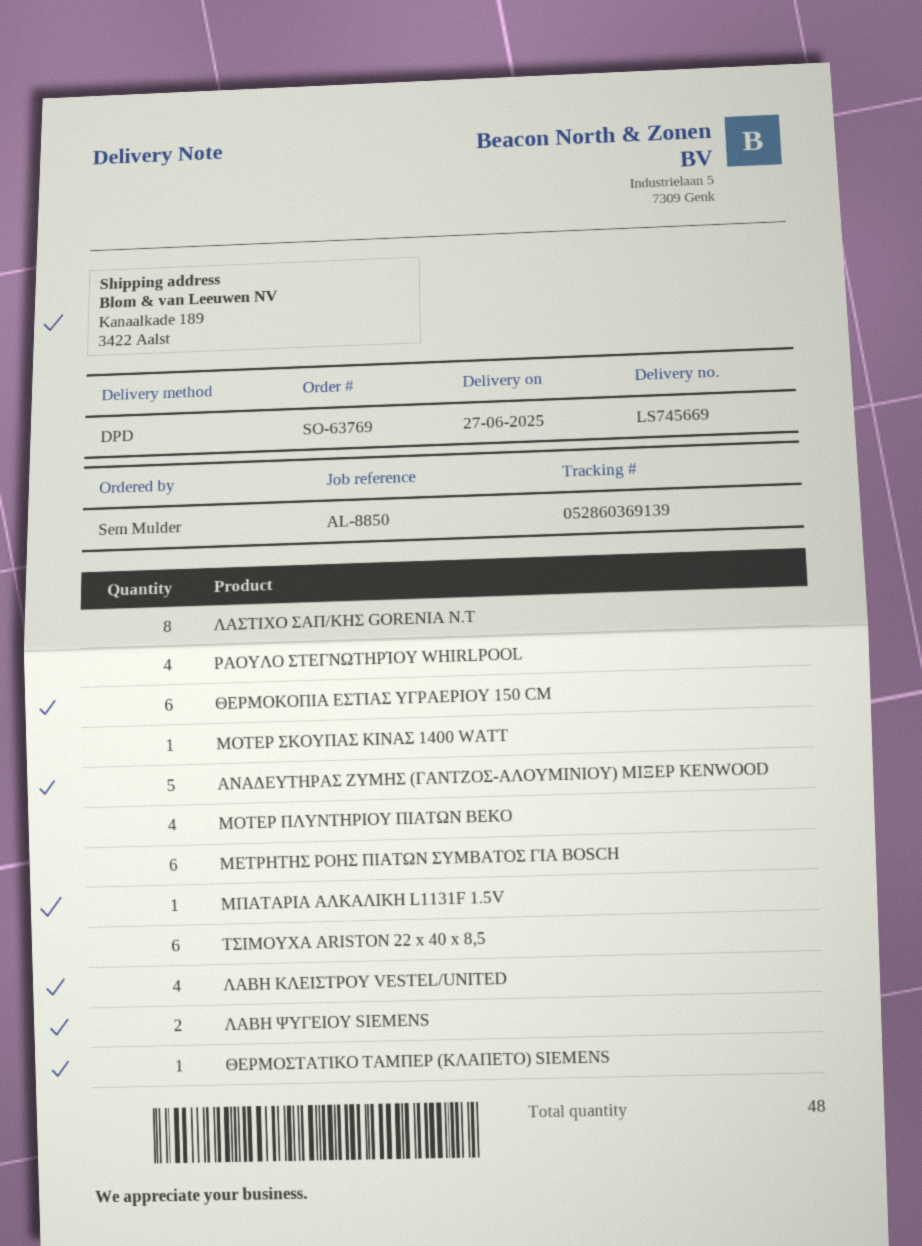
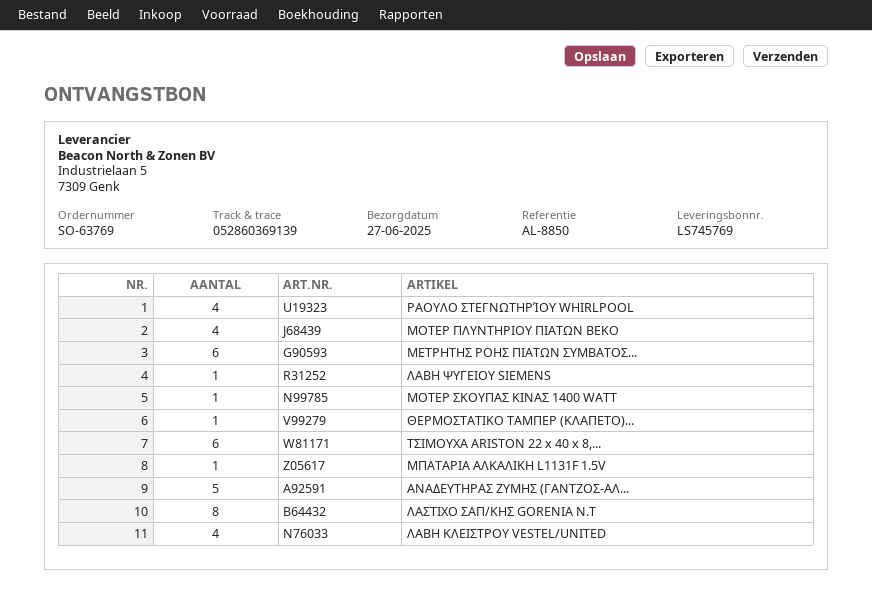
delivery note number: LS745669 -> LS745769
ΘΕΡΜΟΚΟΠΙΑ ΕΣΤΙΑΣ ΥΓΡΑΕΡΙΟΥ 150 CM: 6 -> none
ΛΑΒΗ ΨΥΓΕΙΟΥ SIEMENS: 2 -> 1

